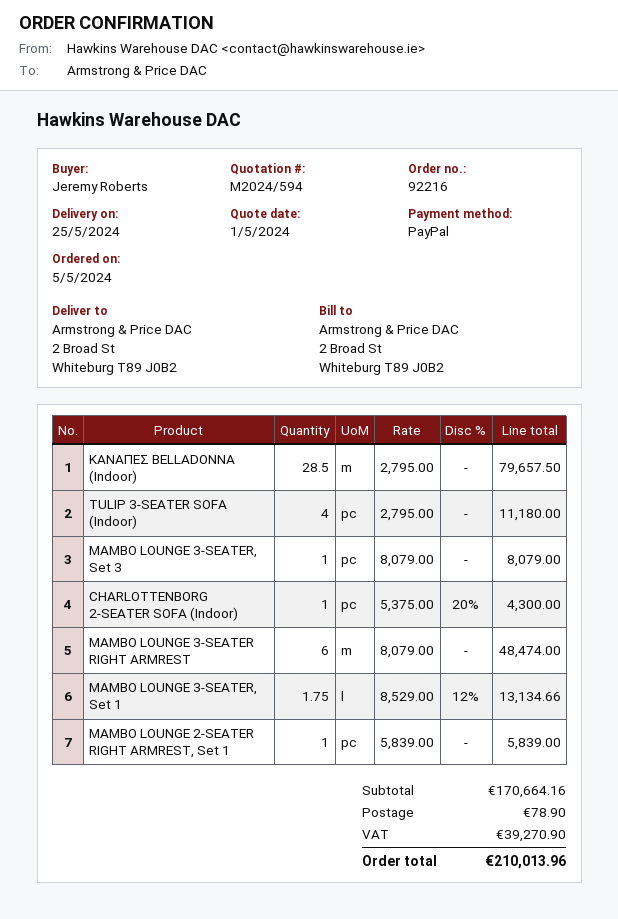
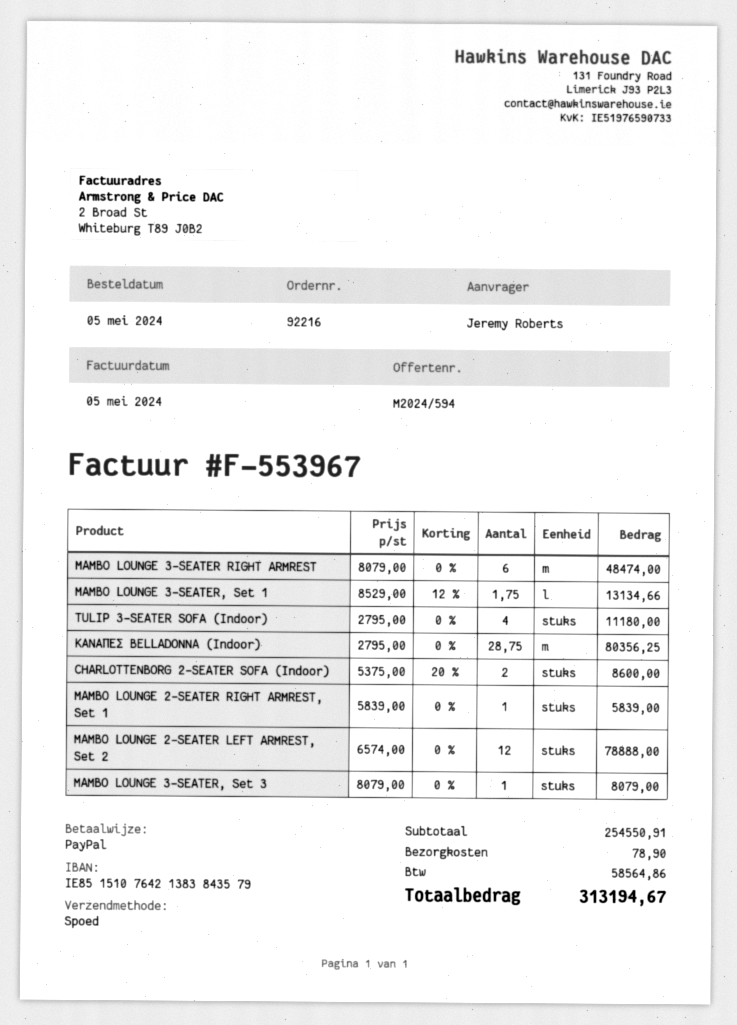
ΚΑΝΑΠΕΣ BELLADONNA (Indoor): 28.5 x 2795.00 = 79657.50 -> 28.75 x 2795.00 = 80356.25
CHARLOTTENBORG 2-SEATER SOFA (Indoor): 1 x 5375.00 - 20% = 4300.00 -> 2 x 5375.00 - 20% = 8600.00
MAMBO LOUNGE 2-SEATER LEFT ARMREST, Set 2: none -> 12 x 6574.00 = 78888.00
subtotal: 170664.16 -> 254550.91
tax: 39270.90 -> 58564.86
total: 210013.96 -> 313194.67

